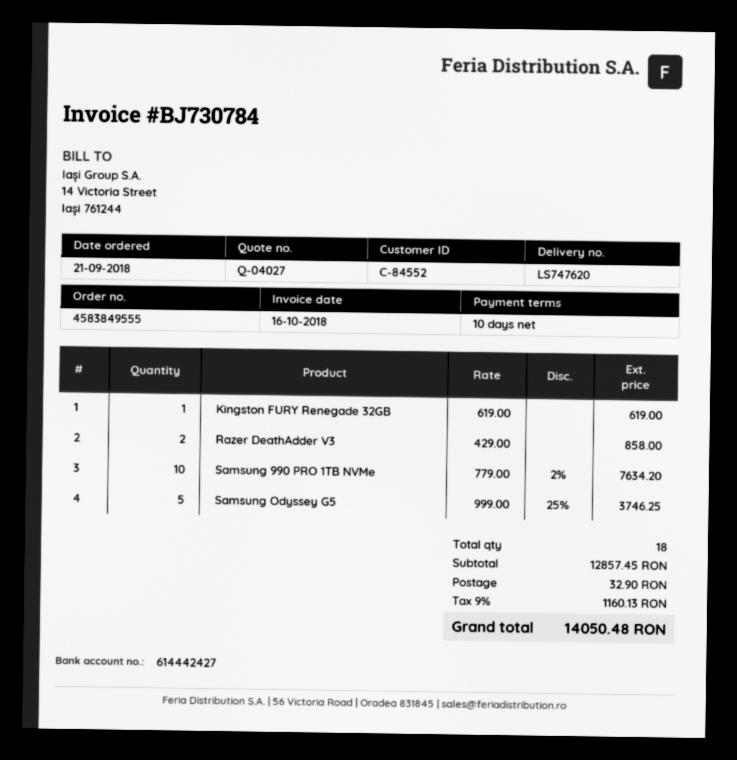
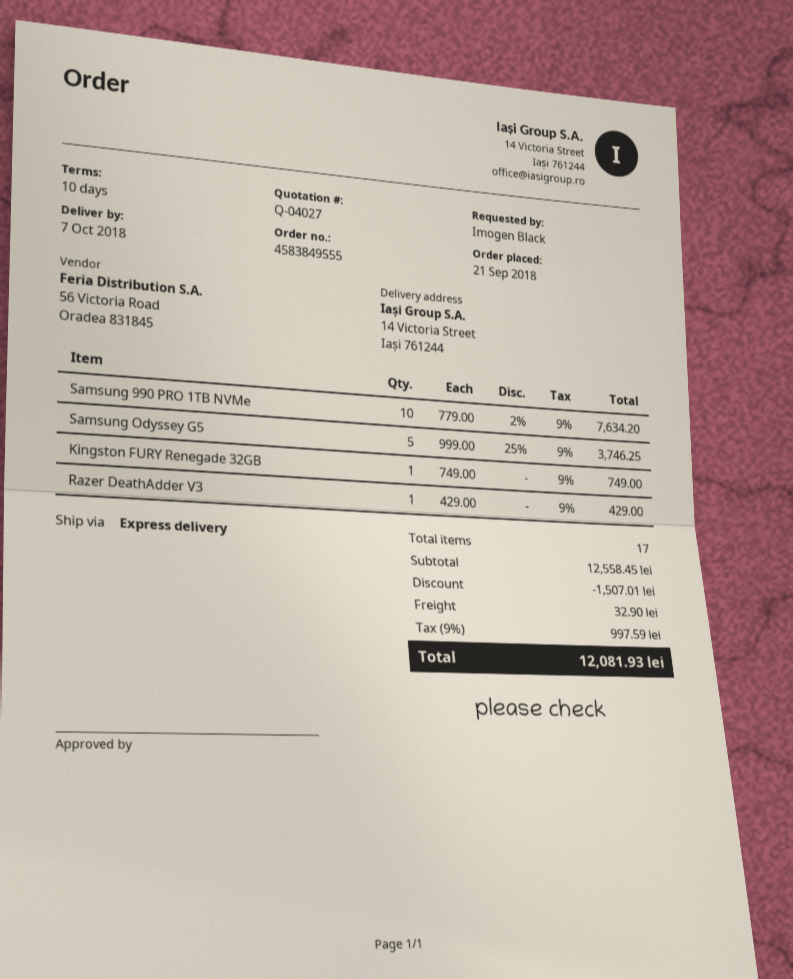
Kingston FURY Renegade 32GB: 1 x 619.00 = 619.00 -> 1 x 749.00 = 749.00
Razer DeathAdder V3: 2 x 429.00 = 858.00 -> 1 x 429.00 = 429.00
total quantity: 18 -> 17
subtotal: 12857.45 -> 12558.45
discount: none -> 1507.01
tax: 9% = 1160.13 -> 9% = 997.59
total: 14050.48 -> 12081.93

